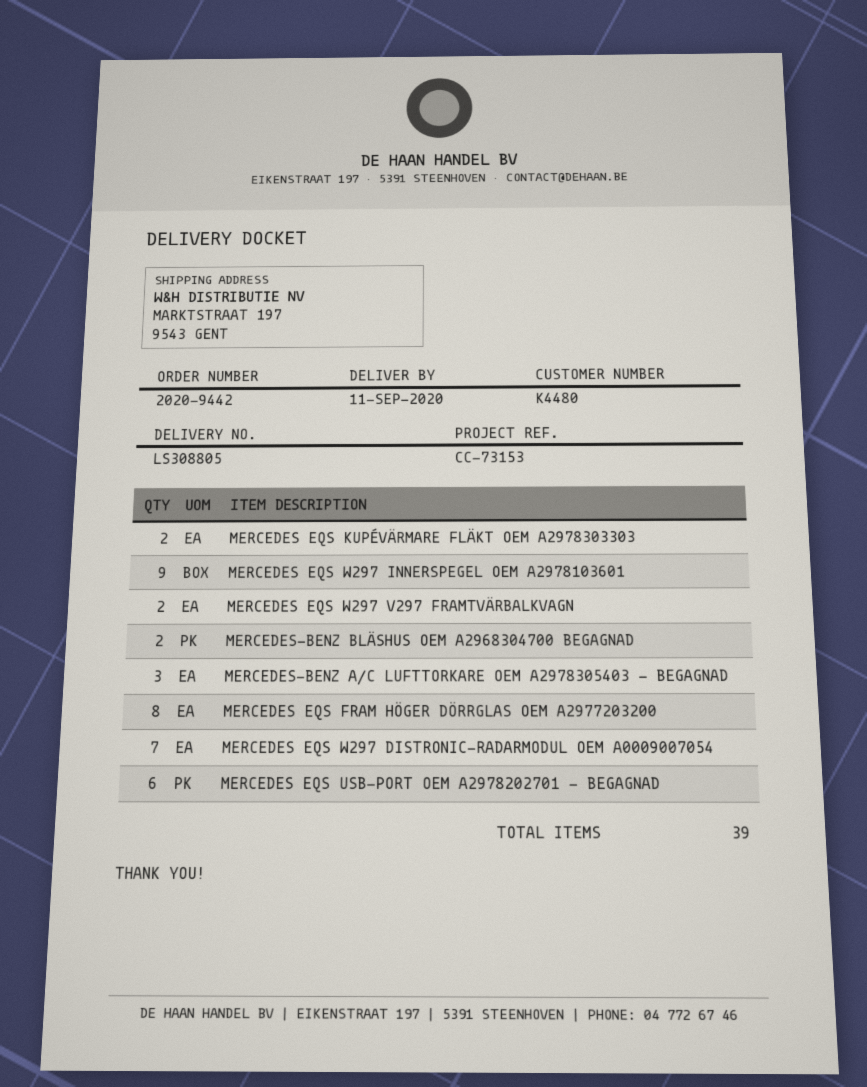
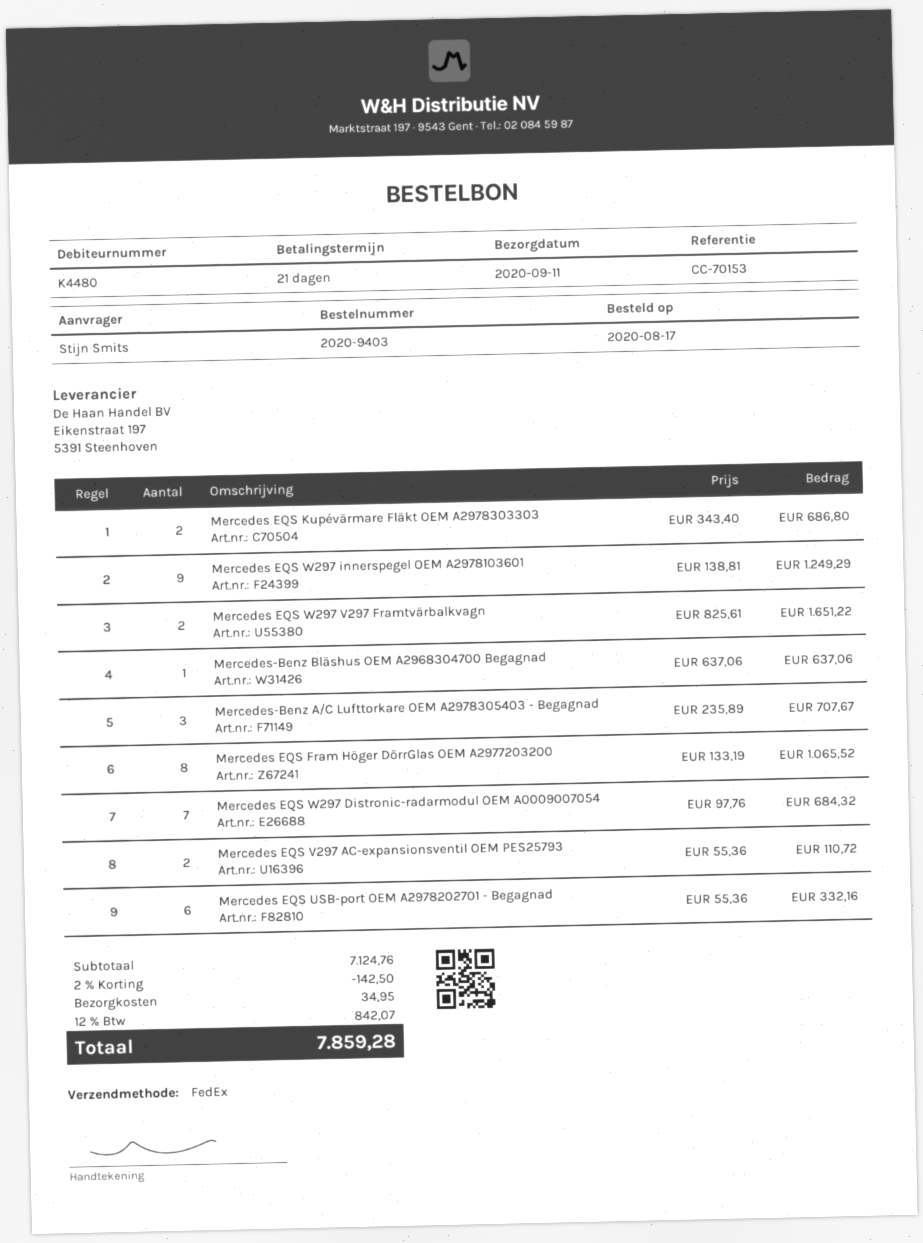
order number: 2020-9442 -> 2020-9403
reference: CC-73153 -> CC-70153
MERCEDES-BENZ BLÄSHUS OEM A2968304700 BEGAGNAD: 2 -> 1
Mercedes EQS V297 AC-expansionsventil OEM PES25793: none -> 2

